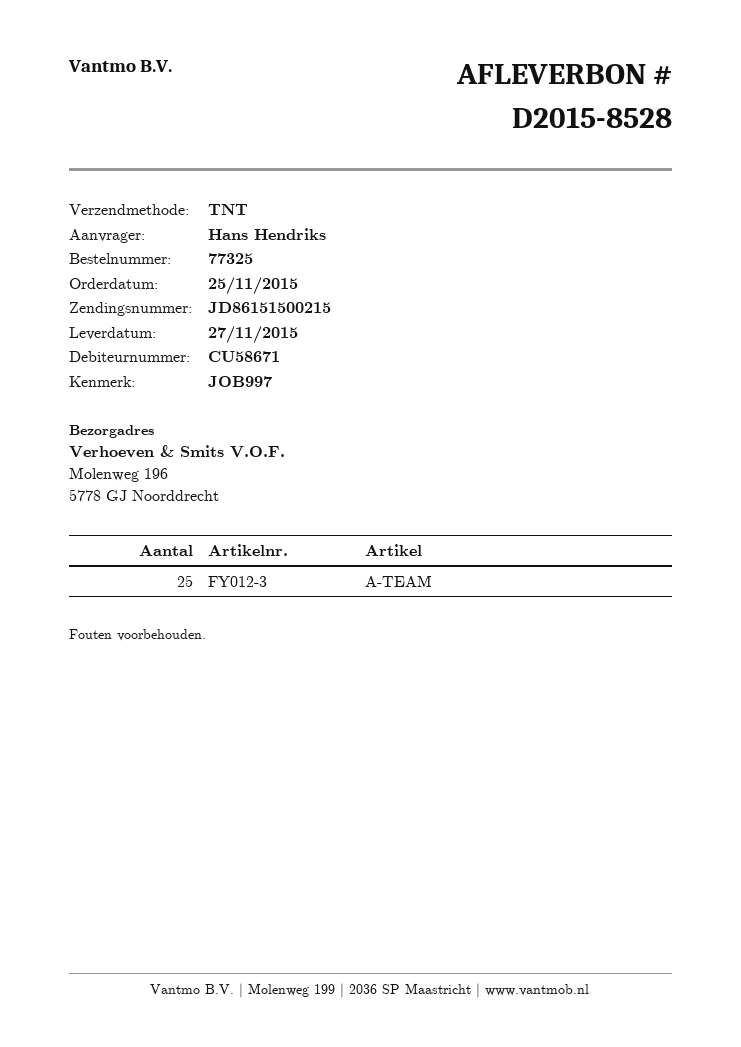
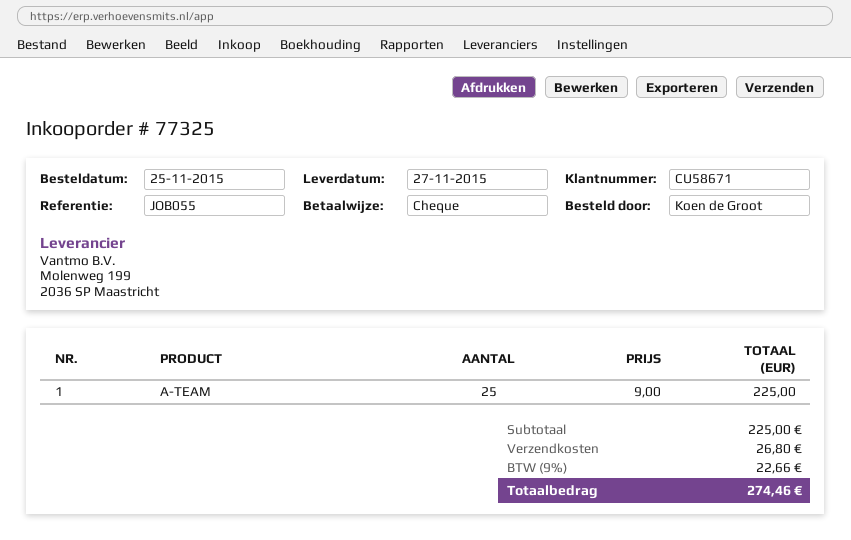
reference: JOB997 -> JOB055
ordered by: Hans Hendriks -> Koen de Groot

